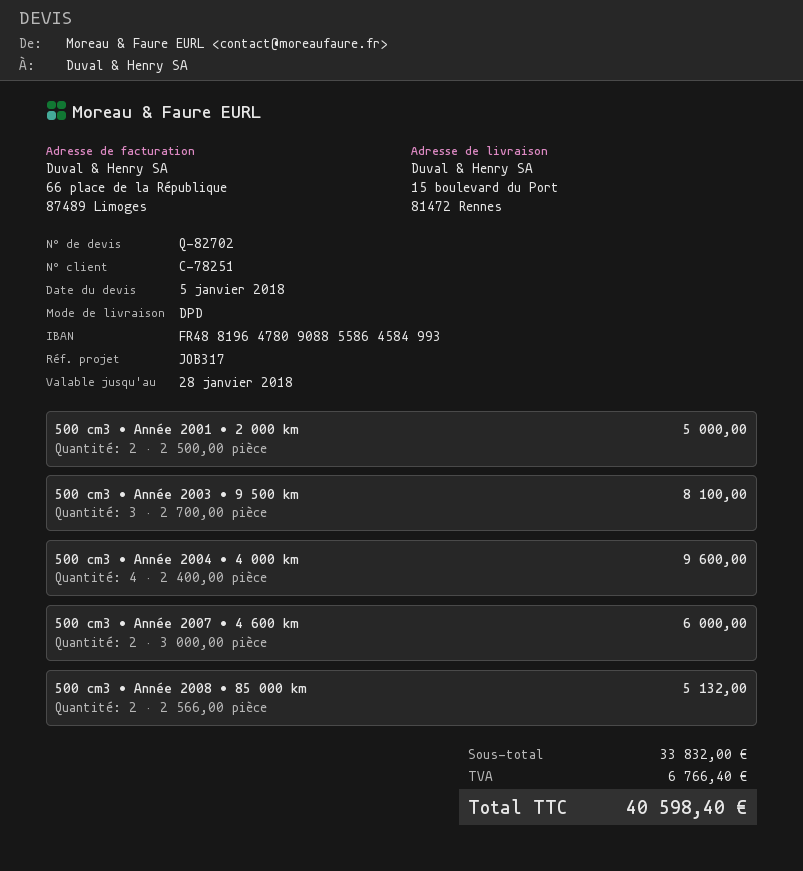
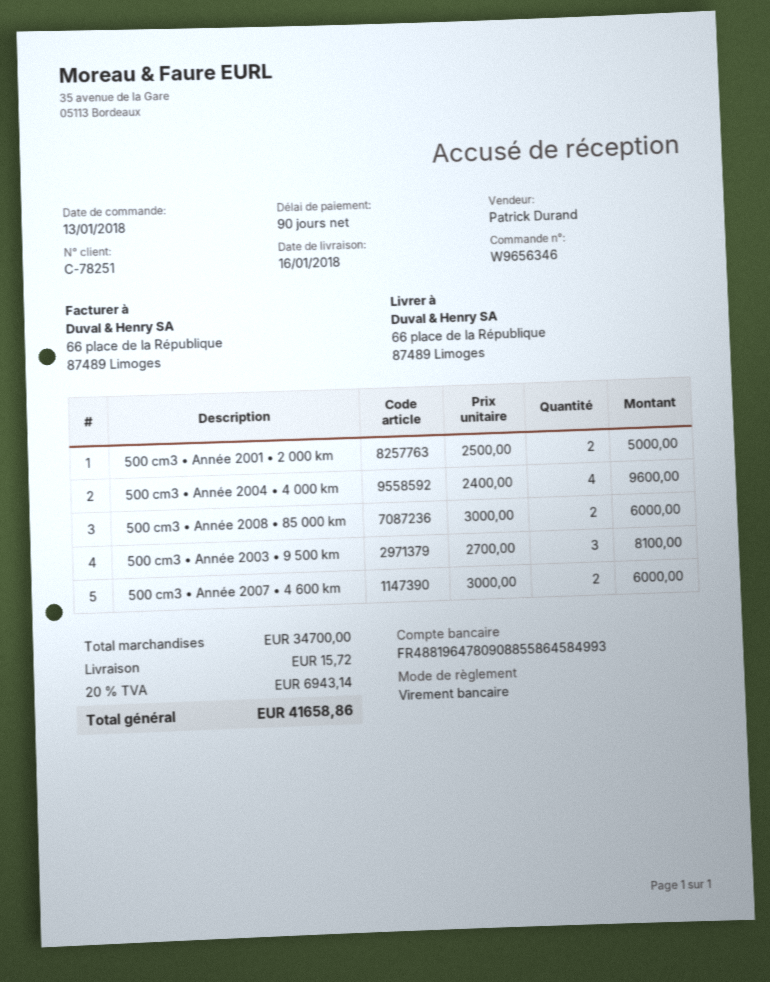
ship to: 15 boulevard du Port, 81472 Rennes -> 66 place de la République, 87489 Limoges
500 cm3 • Année 2008 • 85 000 km: 2 x 2566.00 = 5132.00 -> 2 x 3000.00 = 6000.00
subtotal: 33832.00 -> 34700.00
shipping: none -> 15.72
tax: 6766.40 -> 6943.14
total: 40598.40 -> 41658.86

